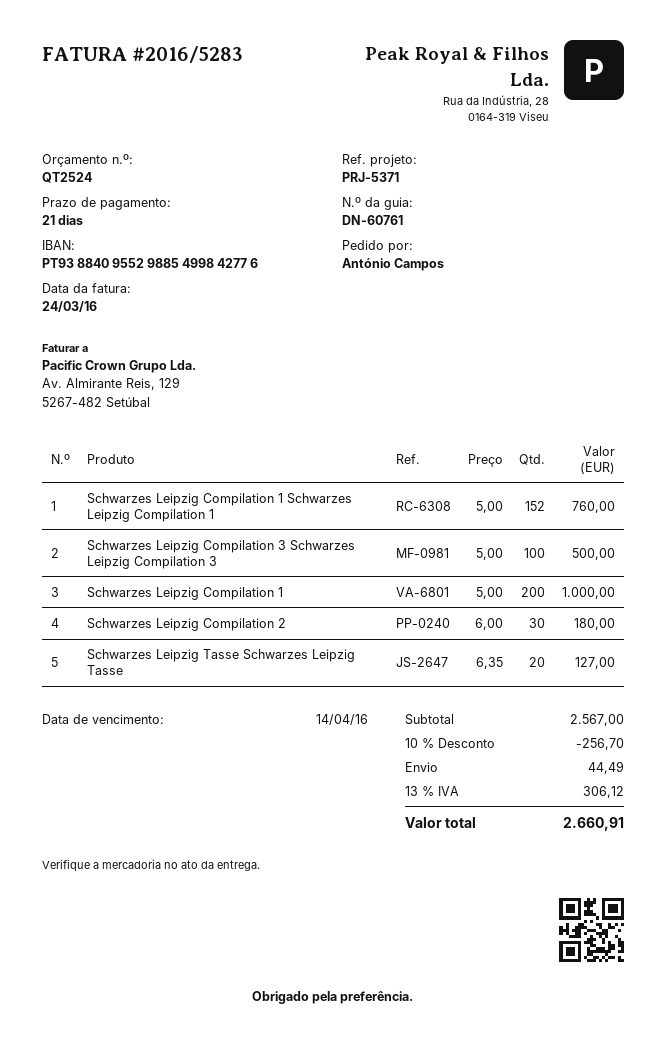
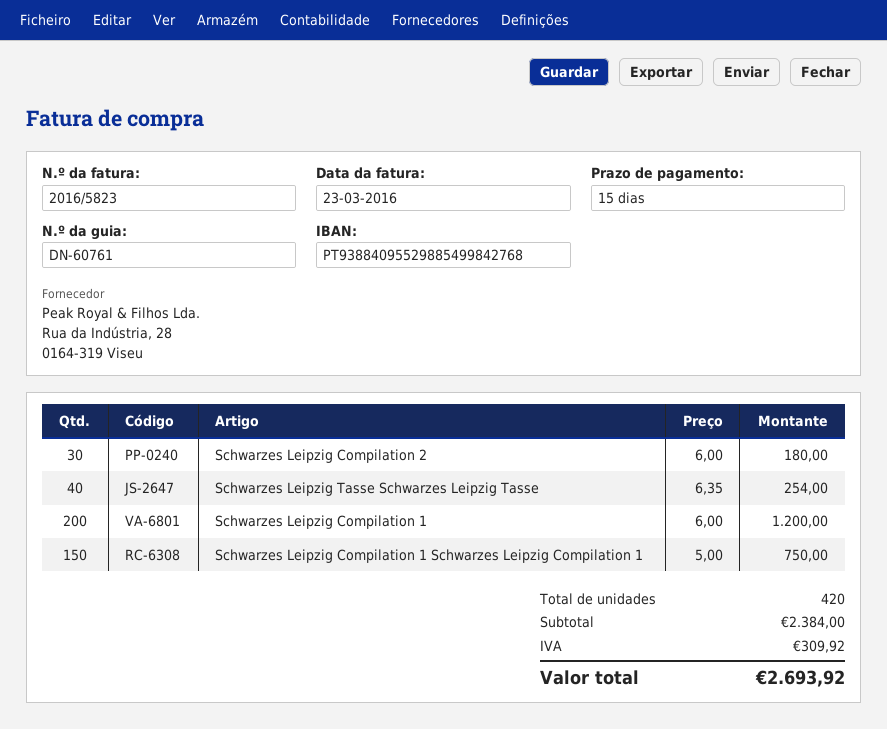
invoice number: 2016/5283 -> 2016/5823
invoice date: 2016-03-24 -> 2016-03-23
payment terms: 21 days -> 15 days
bank account: PT93884095529885499842776 -> PT93884095529885499842768
Schwarzes Leipzig Compilation 1 Schwarzes Leipzig Compilation 1: 152 x 5.00 = 760.00 -> 150 x 5.00 = 750.00
Schwarzes Leipzig Compilation 3 Schwarzes Leipzig Compilation 3: 100 x 5.00 = 500.00 -> none
Schwarzes Leipzig Compilation 1: 200 x 5.00 = 1000.00 -> 200 x 6.00 = 1200.00
Schwarzes Leipzig Tasse Schwarzes Leipzig Tasse: 20 x 6.35 = 127.00 -> 40 x 6.35 = 254.00
subtotal: 2567.00 -> 2384.00
discount: 10% = 256.70 -> none
shipping: 44.49 -> none
tax: 306.12 -> 309.92
total: 2660.91 -> 2693.92

